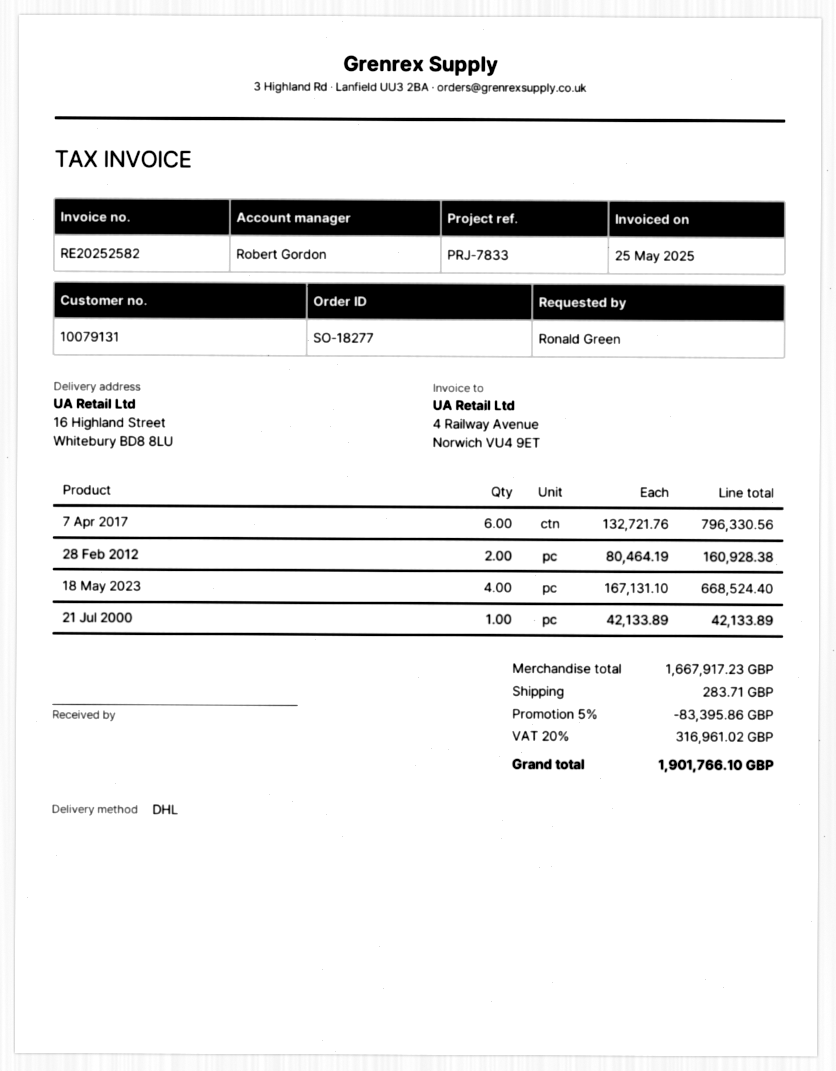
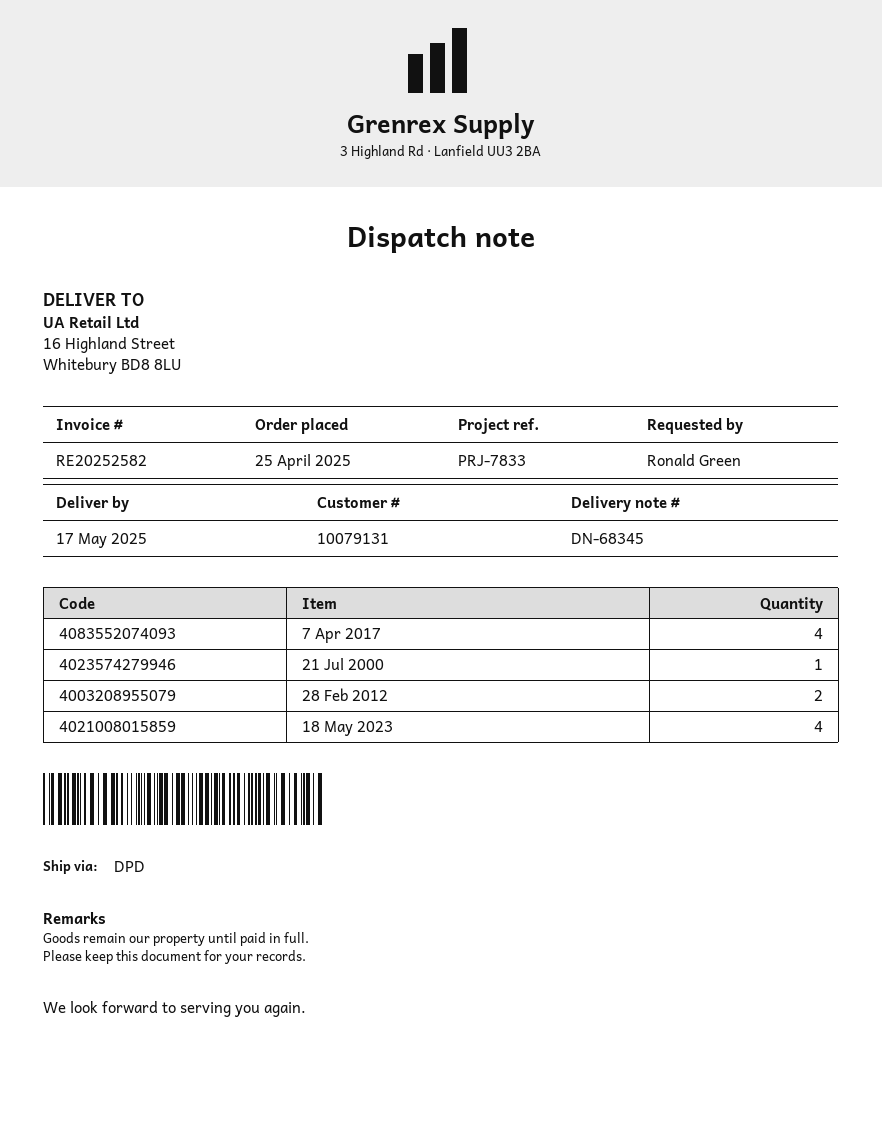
shipping method: DHL -> DPD
7 Apr 2017: 6 -> 4

